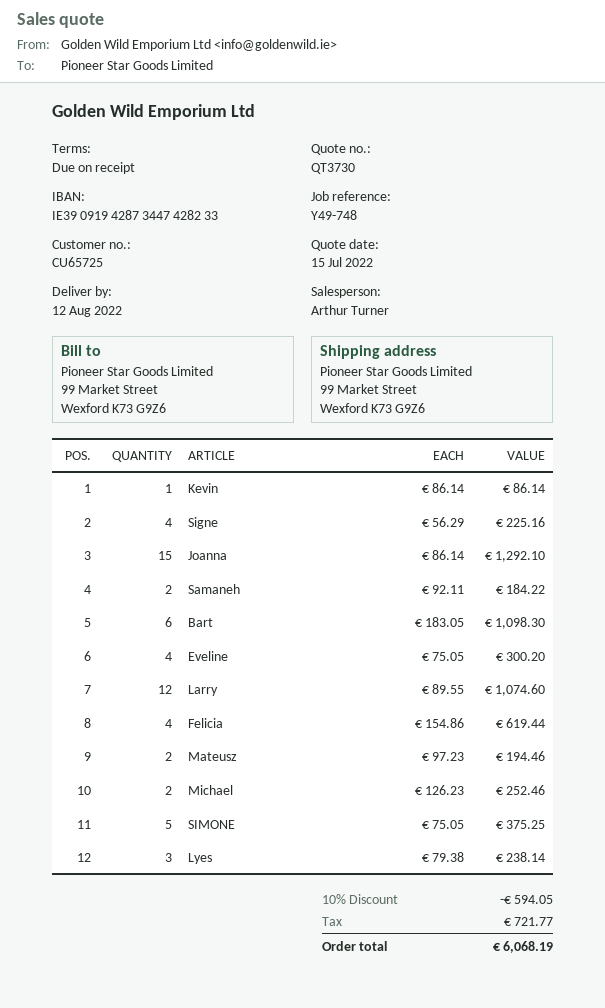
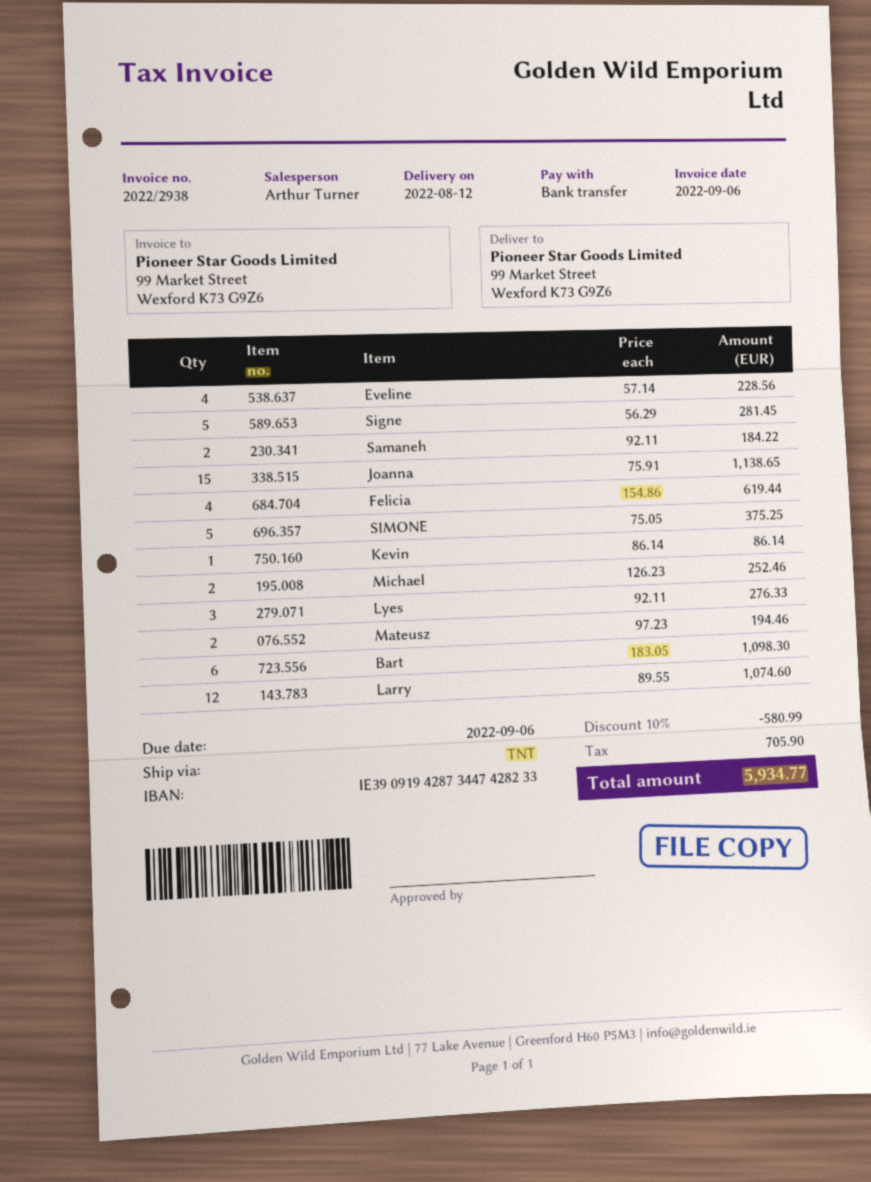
Signe: 4 x 56.29 = 225.16 -> 5 x 56.29 = 281.45
Joanna: 15 x 86.14 = 1292.10 -> 15 x 75.91 = 1138.65
Eveline: 4 x 75.05 = 300.20 -> 4 x 57.14 = 228.56
Lyes: 3 x 79.38 = 238.14 -> 3 x 92.11 = 276.33
discount: 10% = 594.05 -> 10% = 580.99
tax: 721.77 -> 705.90
total: 6068.19 -> 5934.77

